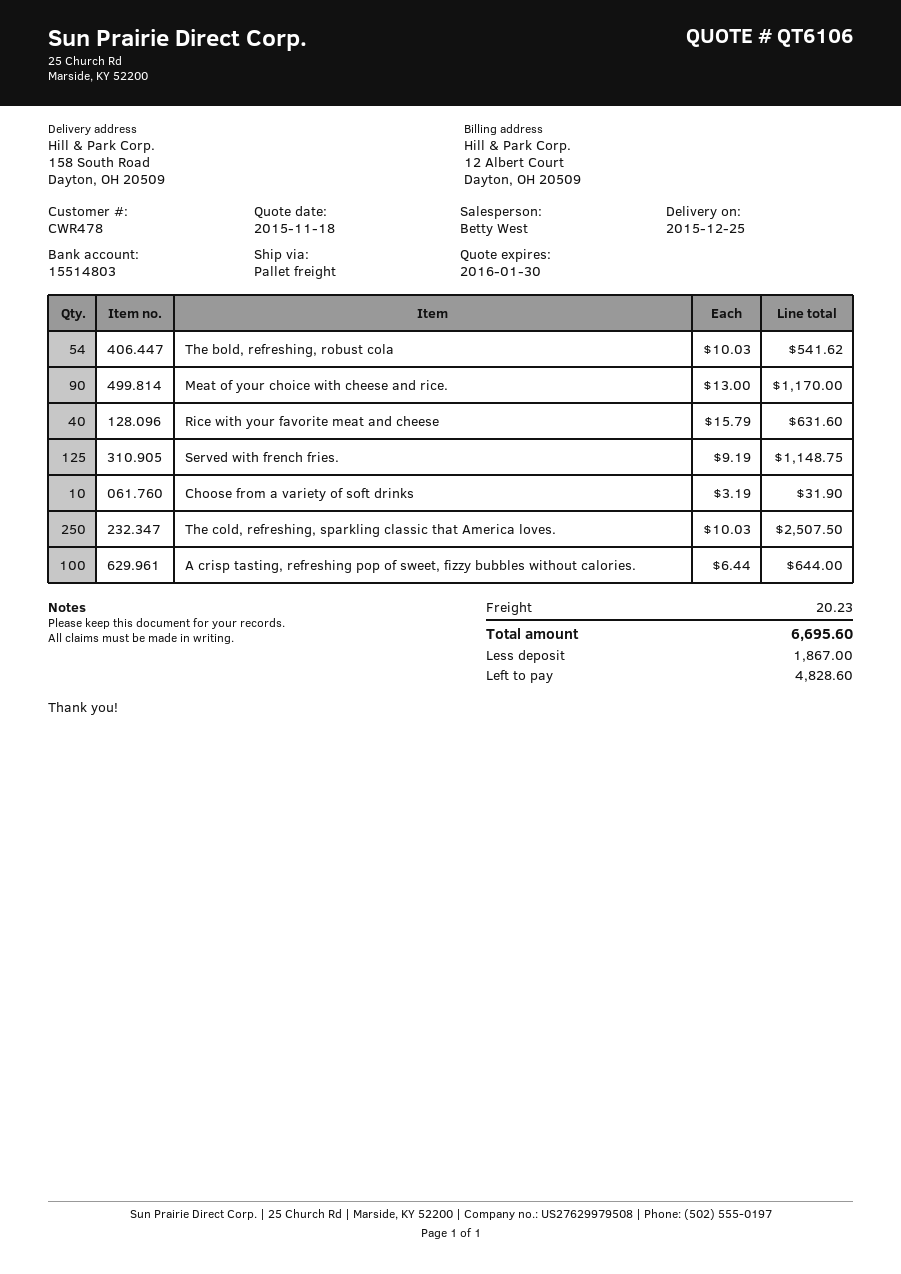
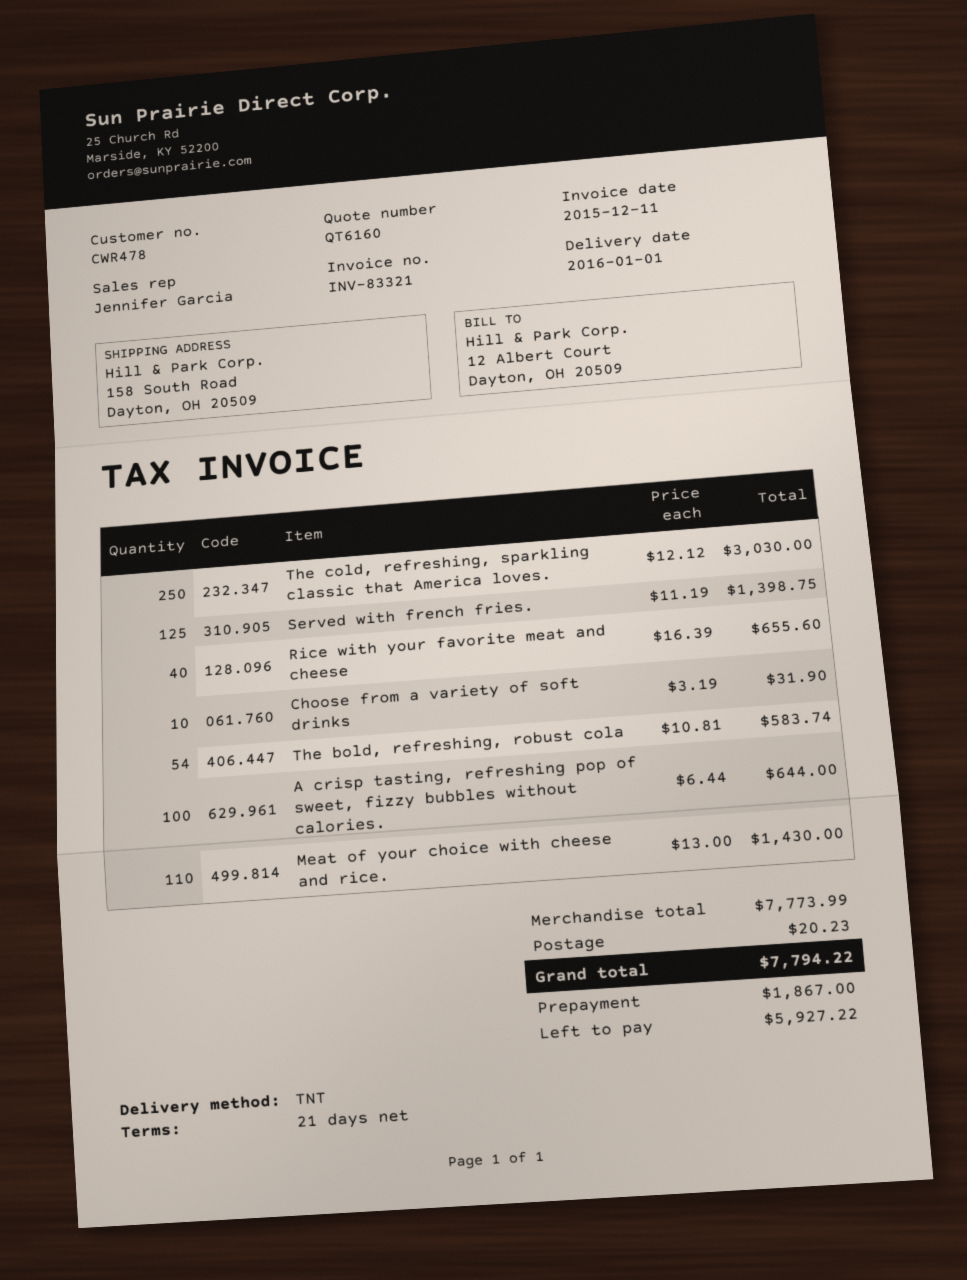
quote number: QT6106 -> QT6160
delivery date: 2015-12-25 -> 2016-01-01
sales rep: Betty West -> Jennifer Garcia
shipping method: pallet freight -> TNT
The bold, refreshing, robust cola: 54 x 10.03 = 541.62 -> 54 x 10.81 = 583.74
Meat of your choice with cheese and rice.: 90 x 13.00 = 1170.00 -> 110 x 13.00 = 1430.00
Rice with your favorite meat and cheese: 40 x 15.79 = 631.60 -> 40 x 16.39 = 655.60
Served with french fries.: 125 x 9.19 = 1148.75 -> 125 x 11.19 = 1398.75
The cold, refreshing, sparkling classic that America loves.: 250 x 10.03 = 2507.50 -> 250 x 12.12 = 3030.00
total: 6695.60 -> 7794.22
balance: 4828.60 -> 5927.22

